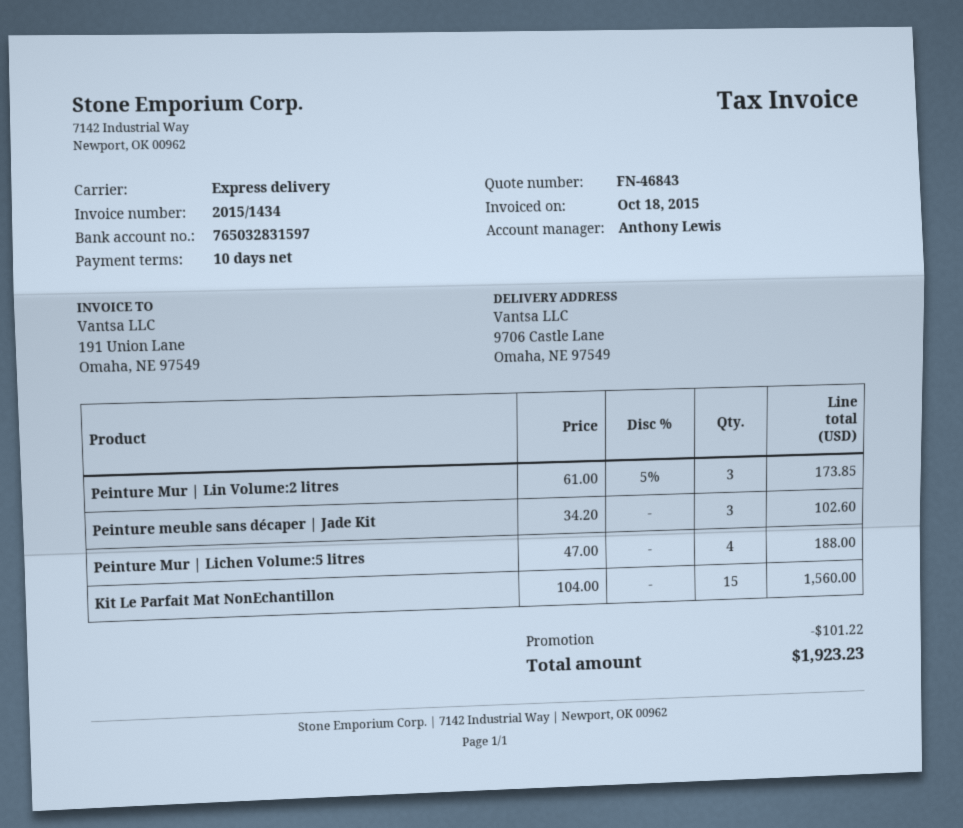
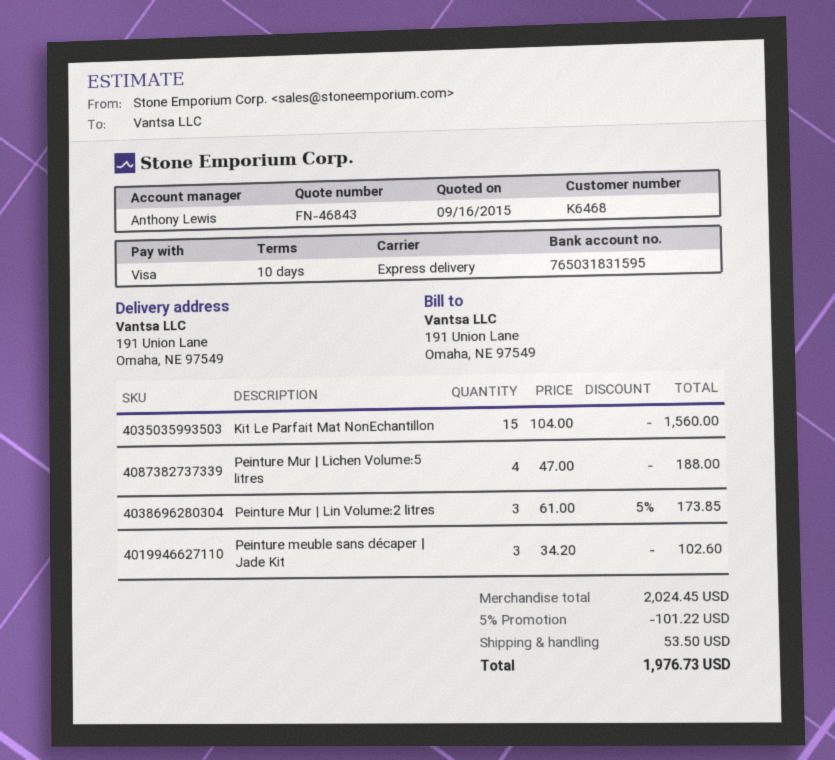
bank account: 765032831597 -> 765031831595
ship to: 9706 Castle Lane, Omaha, NE 97549 -> 191 Union Lane, Omaha, NE 97549
shipping: none -> 53.50
total: 1923.23 -> 1976.73

